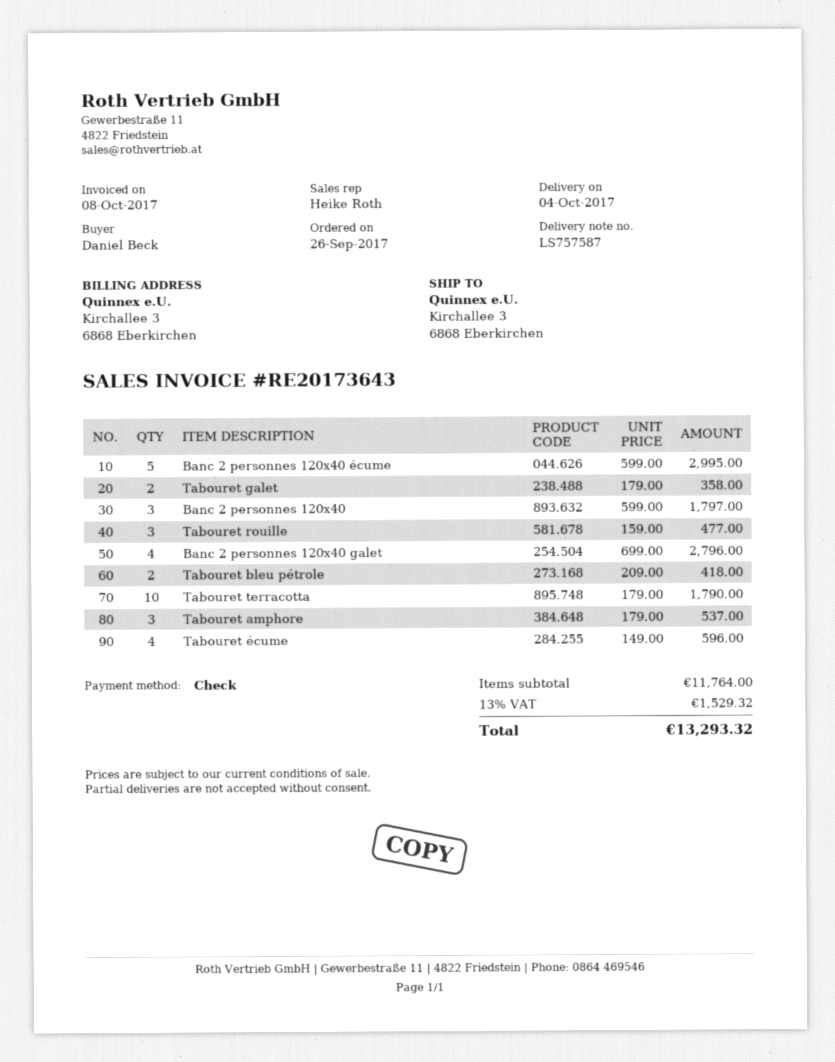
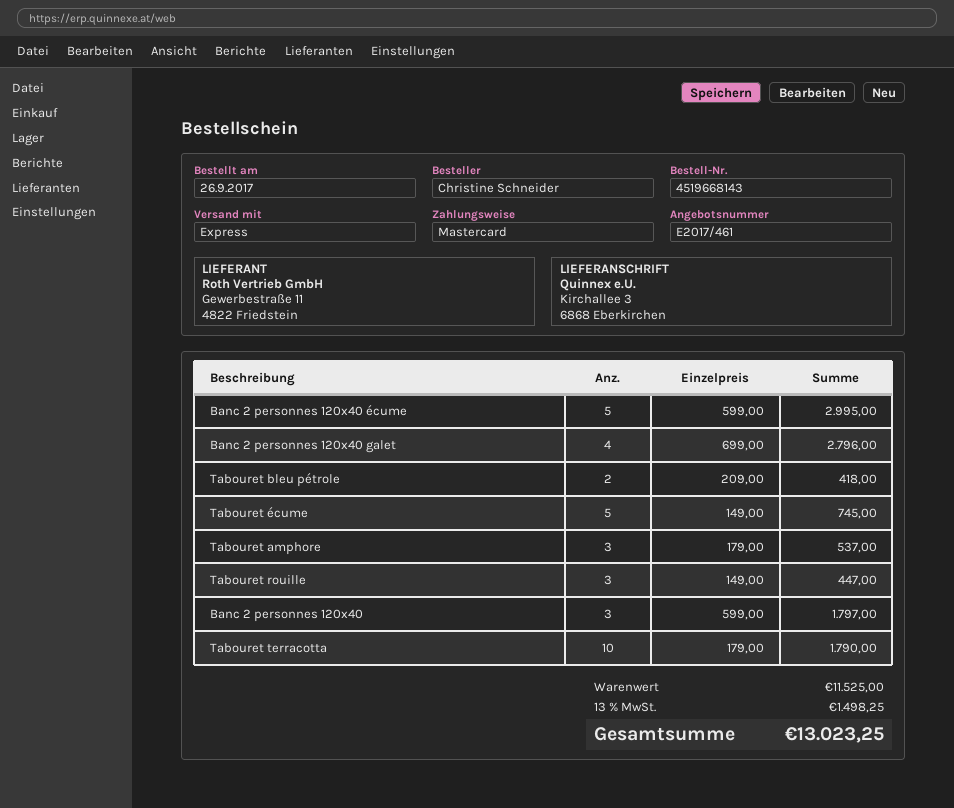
ordered by: Daniel Beck -> Christine Schneider
payment method: cheque -> Mastercard
Tabouret galet: 2 x 179.00 = 358.00 -> none
Tabouret rouille: 3 x 159.00 = 477.00 -> 3 x 149.00 = 447.00
Tabouret écume: 4 x 149.00 = 596.00 -> 5 x 149.00 = 745.00
subtotal: 11764.00 -> 11525.00
tax: 13% = 1529.32 -> 13% = 1498.25
total: 13293.32 -> 13023.25

